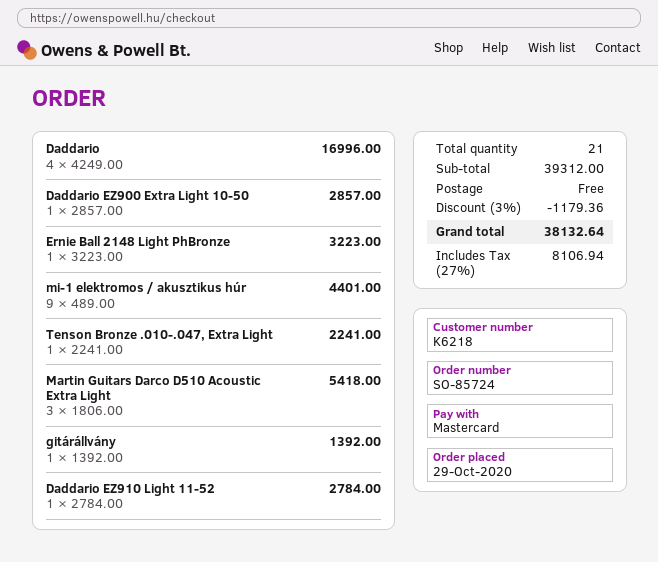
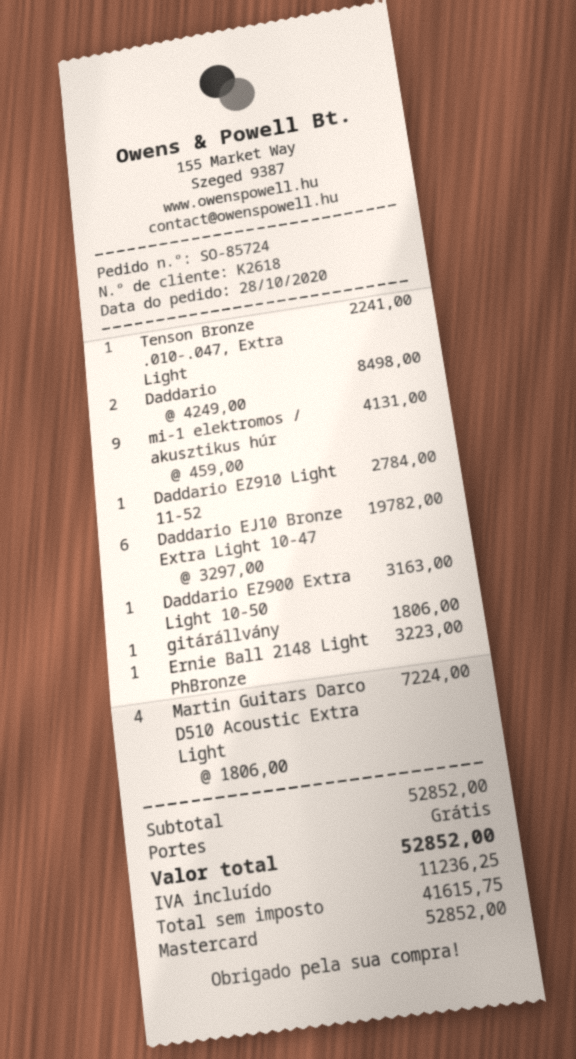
order date: 2020-10-29 -> 2020-10-28
customer number: K6218 -> K2618
Daddario: 4 x 4249.00 = 16996.00 -> 2 x 4249.00 = 8498.00
Daddario EZ900 Extra Light 10-50: 1 x 2857.00 = 2857.00 -> 1 x 3163.00 = 3163.00
mi-1 elektromos / akusztikus húr: 9 x 489.00 = 4401.00 -> 9 x 459.00 = 4131.00
Martin Guitars Darco D510 Acoustic Extra Light: 3 x 1806.00 = 5418.00 -> 4 x 1806.00 = 7224.00
gitárállvány: 1 x 1392.00 = 1392.00 -> 1 x 1806.00 = 1806.00
Daddario EJ10 Bronze Extra Light 10-47: none -> 6 x 3297.00 = 19782.00
subtotal: 39312.00 -> 52852.00
discount: 3% = 1179.36 -> none
tax: 8106.94 -> 11236.25
total: 38132.64 -> 52852.00

